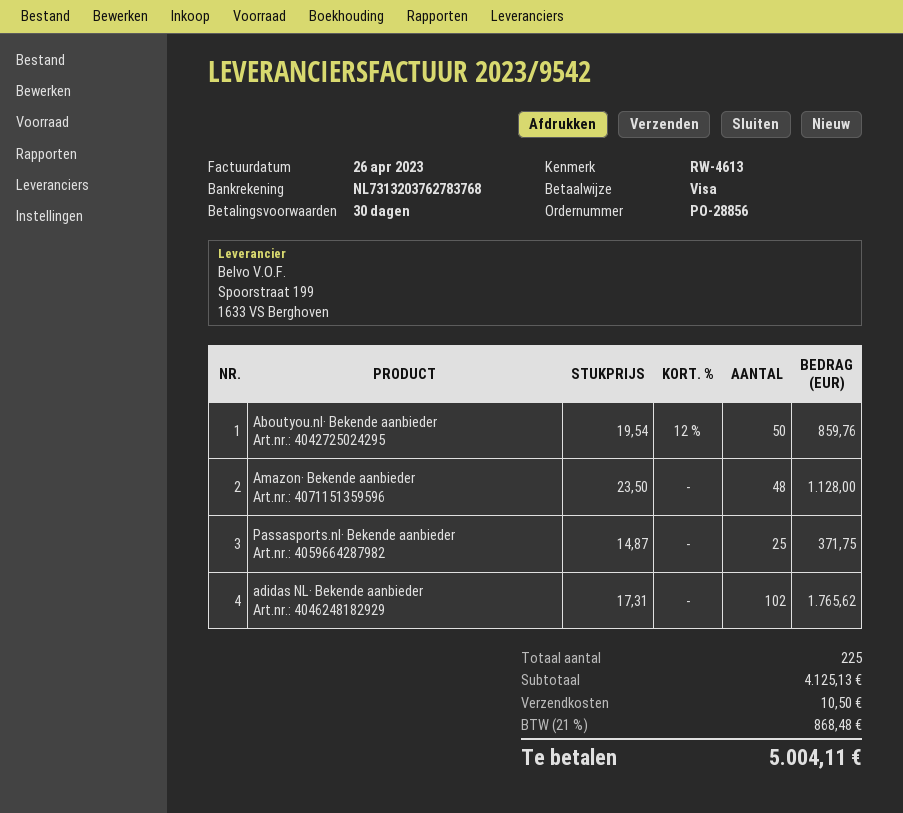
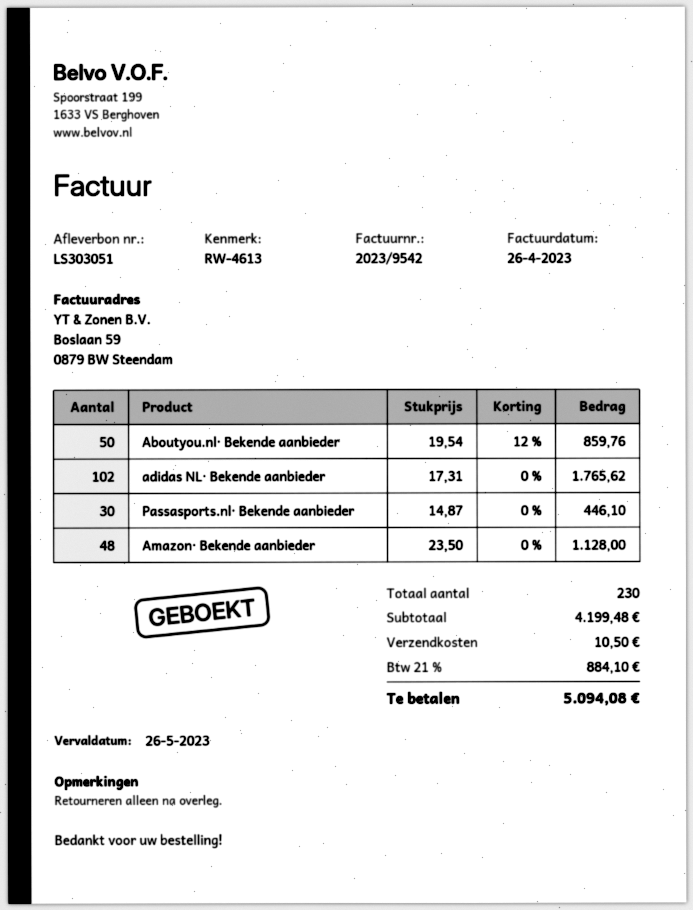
Passasports.nl· Bekende aanbieder: 25 x 14.87 = 371.75 -> 30 x 14.87 = 446.10
total quantity: 225 -> 230
subtotal: 4125.13 -> 4199.48
tax: 21% = 868.48 -> 21% = 884.10
total: 5004.11 -> 5094.08

